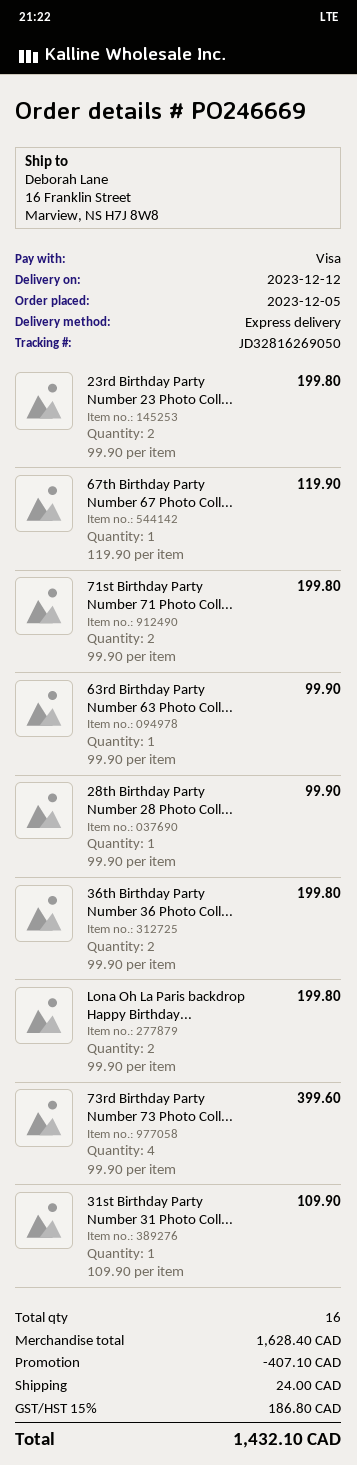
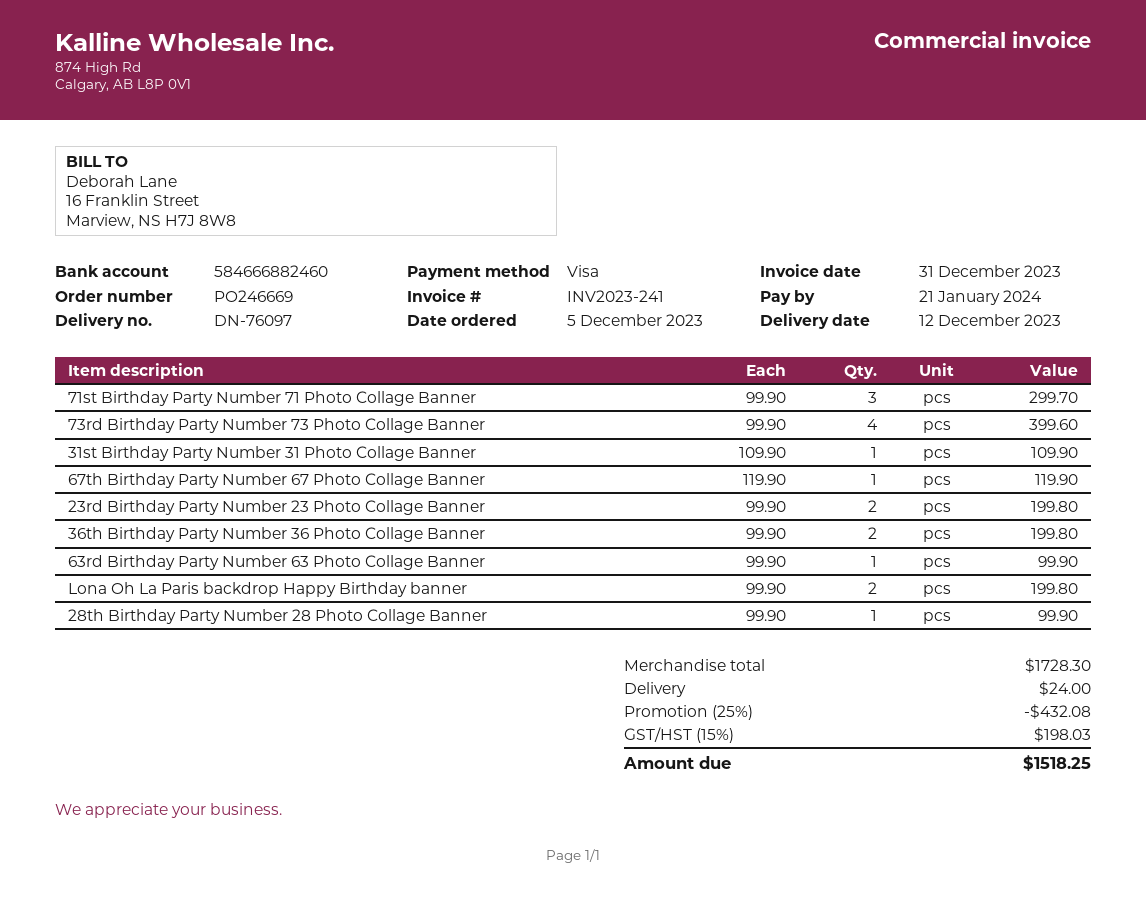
71st Birthday Party Number 71 Photo Coll...: 2 x 99.90 = 199.80 -> 3 x 99.90 = 299.70
subtotal: 1628.40 -> 1728.30
discount: 407.10 -> 432.08
tax: 15% = 186.80 -> 15% = 198.03
total: 1432.10 -> 1518.25

